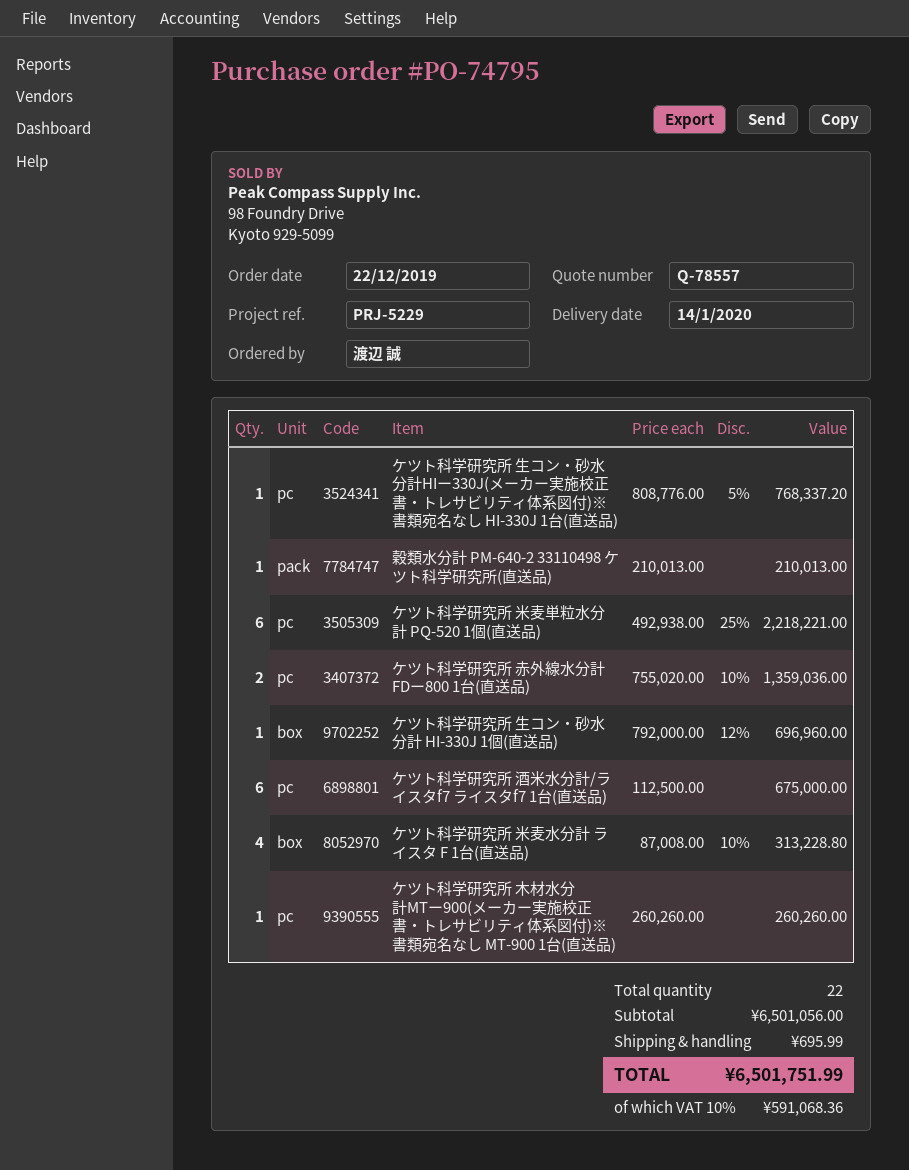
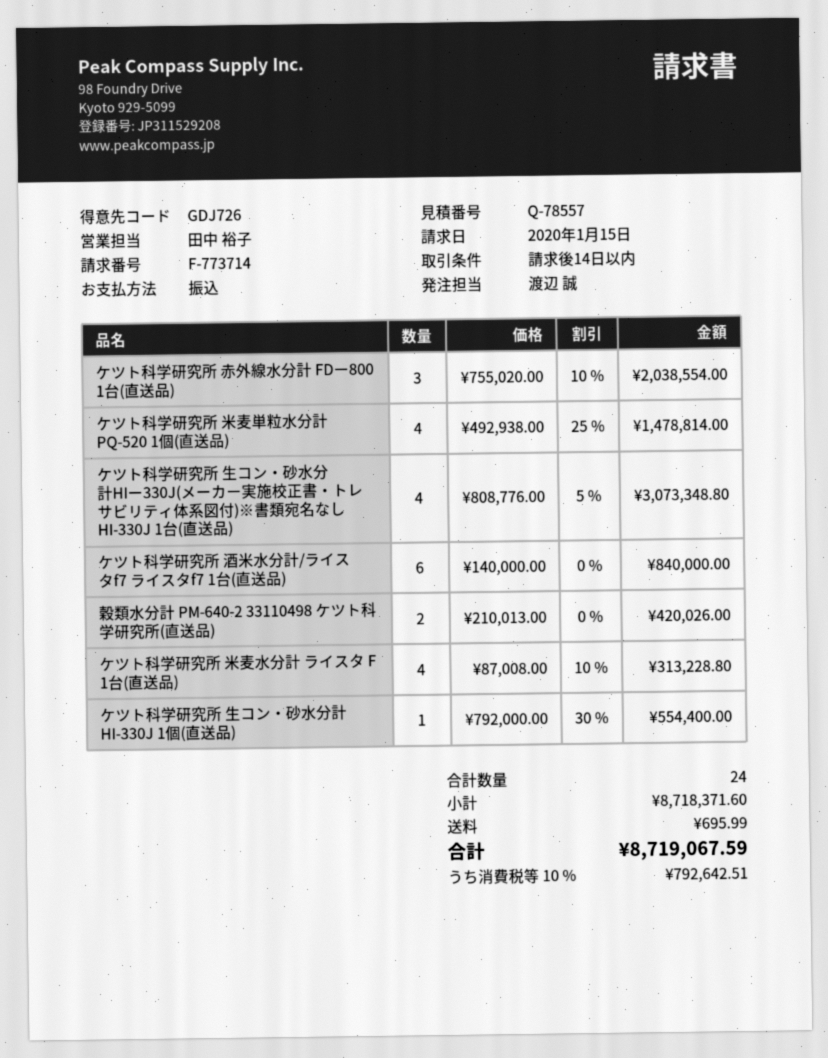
ケツト科学研究所 生コン・砂水分計HIー330J(メーカー実施校正書・トレサビリティ体系図付)※書類宛名なし HI-330J 1台(直送品): 1 x 808776.00 - 5% = 768337.20 -> 4 x 808776.00 - 5% = 3073348.80
穀類水分計 PM-640-2 33110498 ケツト科学研究所(直送品): 1 x 210013.00 = 210013.00 -> 2 x 210013.00 = 420026.00
ケツト科学研究所 米麦単粒水分計 PQ-520 1個(直送品): 6 x 492938.00 - 25% = 2218221.00 -> 4 x 492938.00 - 25% = 1478814.00
ケツト科学研究所 赤外線水分計 FDー800 1台(直送品): 2 x 755020.00 - 10% = 1359036.00 -> 3 x 755020.00 - 10% = 2038554.00
ケツト科学研究所 生コン・砂水分計 HI-330J 1個(直送品): 1 x 792000.00 - 12% = 696960.00 -> 1 x 792000.00 - 30% = 554400.00
ケツト科学研究所 酒米水分計/ライスタf7 ライスタf7 1台(直送品): 6 x 112500.00 = 675000.00 -> 6 x 140000.00 = 840000.00
ケツト科学研究所 木材水分計MTー900(メーカー実施校正書・トレサビリティ体系図付)※書類宛名なし MT-900 1台(直送品): 1 x 260260.00 = 260260.00 -> none
total quantity: 22 -> 24
subtotal: 6501056.00 -> 8718371.60
tax: 10% = 591068.36 -> 10% = 792642.51
total: 6501751.99 -> 8719067.59

